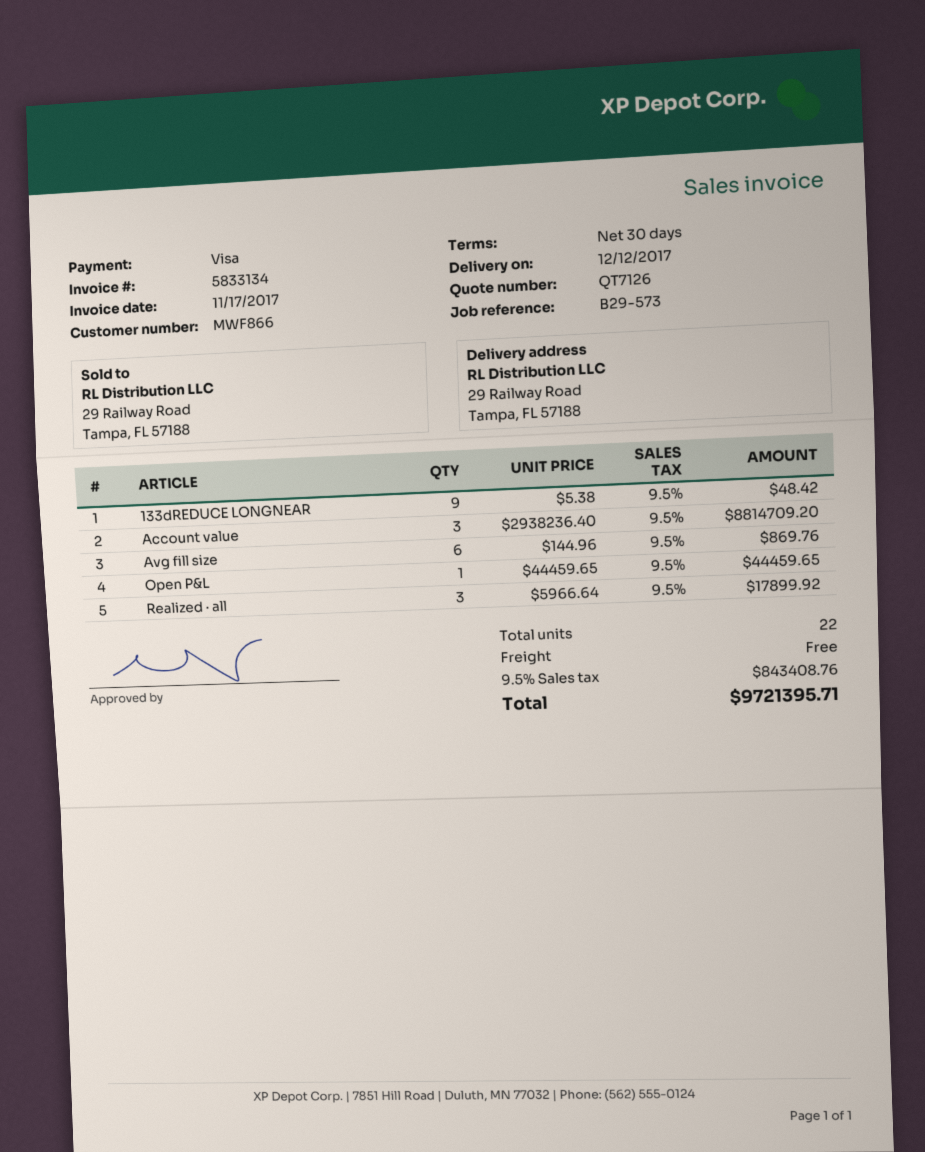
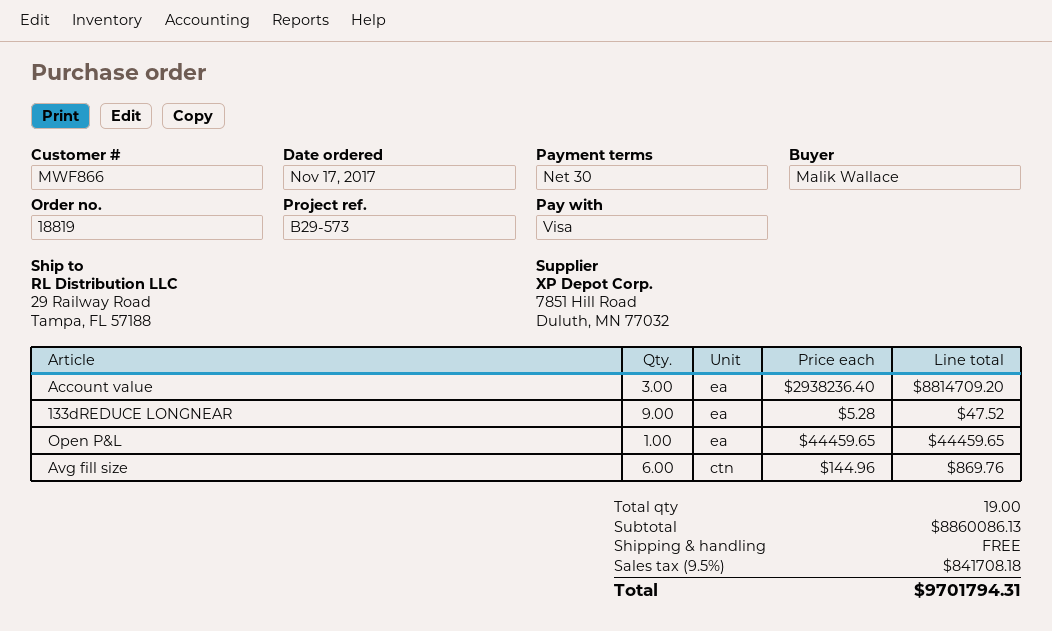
133dREDUCE LONGNEAR: 9 x 5.38 = 48.42 -> 9 x 5.28 = 47.52
Realized · all: 3 x 5966.64 = 17899.92 -> none
total quantity: 22 -> 19
tax: 9.5% = 843408.76 -> 9.5% = 841708.18
total: 9721395.71 -> 9701794.31

